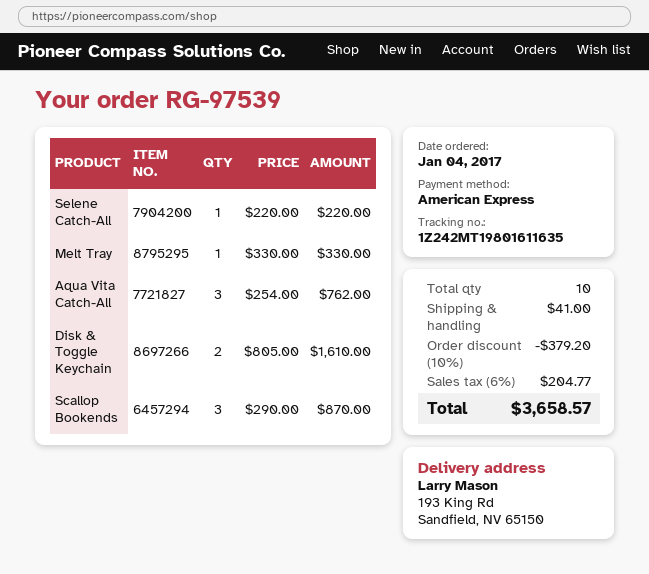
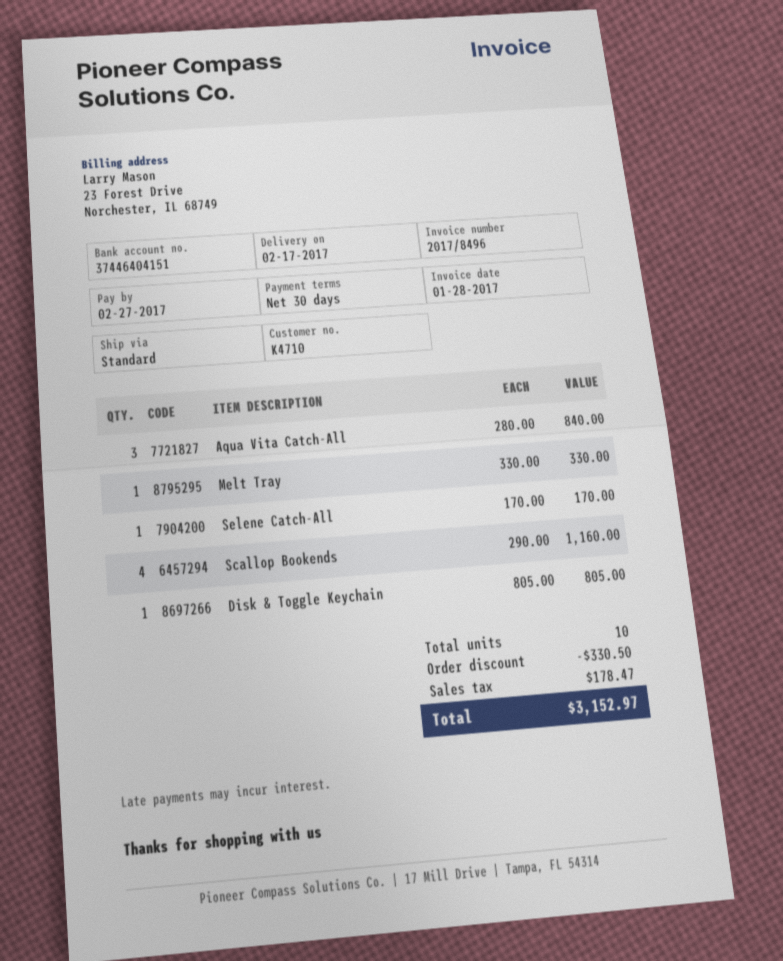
Selene Catch-All: 1 x 220.00 = 220.00 -> 1 x 170.00 = 170.00
Aqua Vita Catch-All: 3 x 254.00 = 762.00 -> 3 x 280.00 = 840.00
Disk & Toggle Keychain: 2 x 805.00 = 1610.00 -> 1 x 805.00 = 805.00
Scallop Bookends: 3 x 290.00 = 870.00 -> 4 x 290.00 = 1160.00
discount: 379.20 -> 330.50
shipping: 41.00 -> none
tax: 204.77 -> 178.47
total: 3658.57 -> 3152.97

